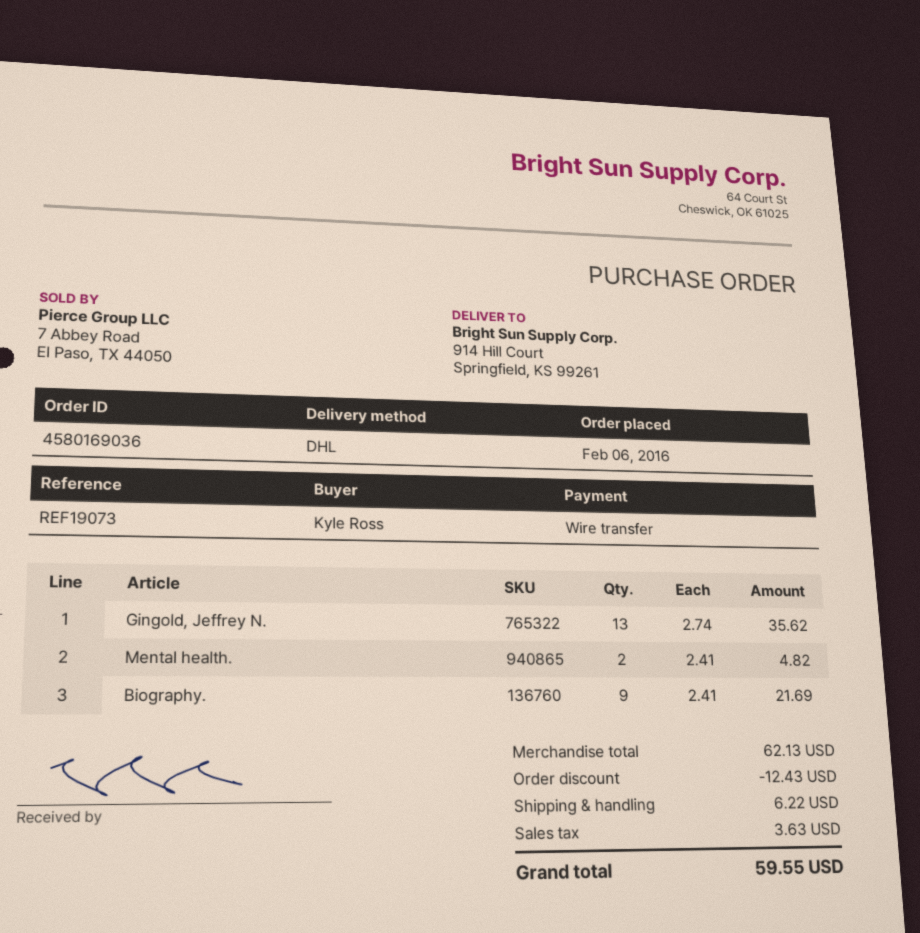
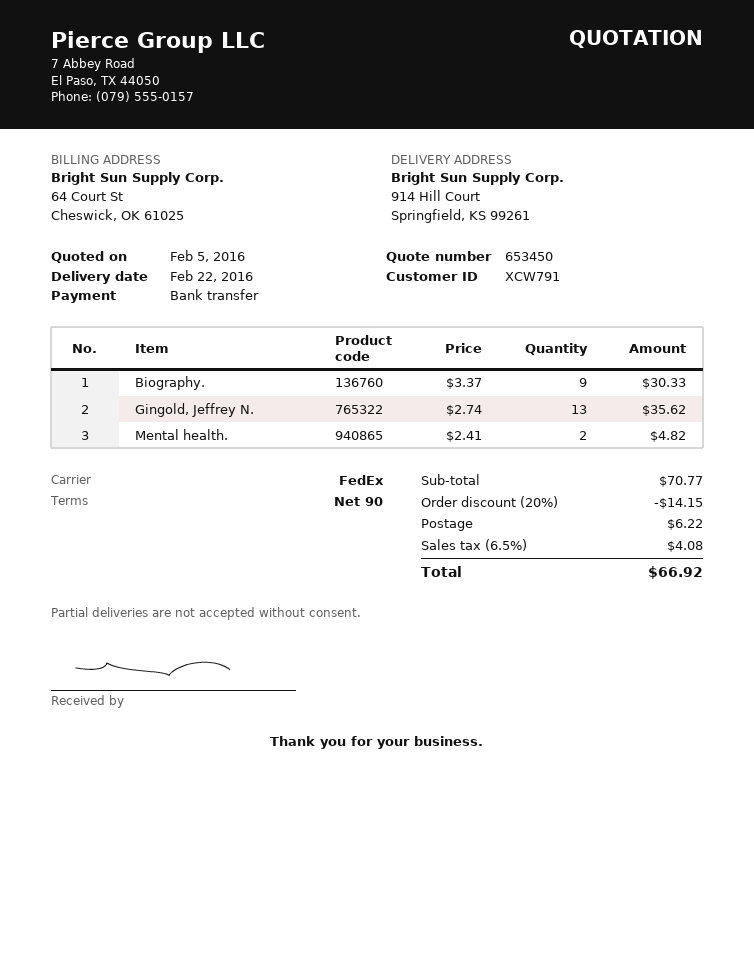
shipping method: DHL -> FedEx
Biography.: 9 x 2.41 = 21.69 -> 9 x 3.37 = 30.33
subtotal: 62.13 -> 70.77
discount: 12.43 -> 14.15
tax: 3.63 -> 4.08
total: 59.55 -> 66.92

